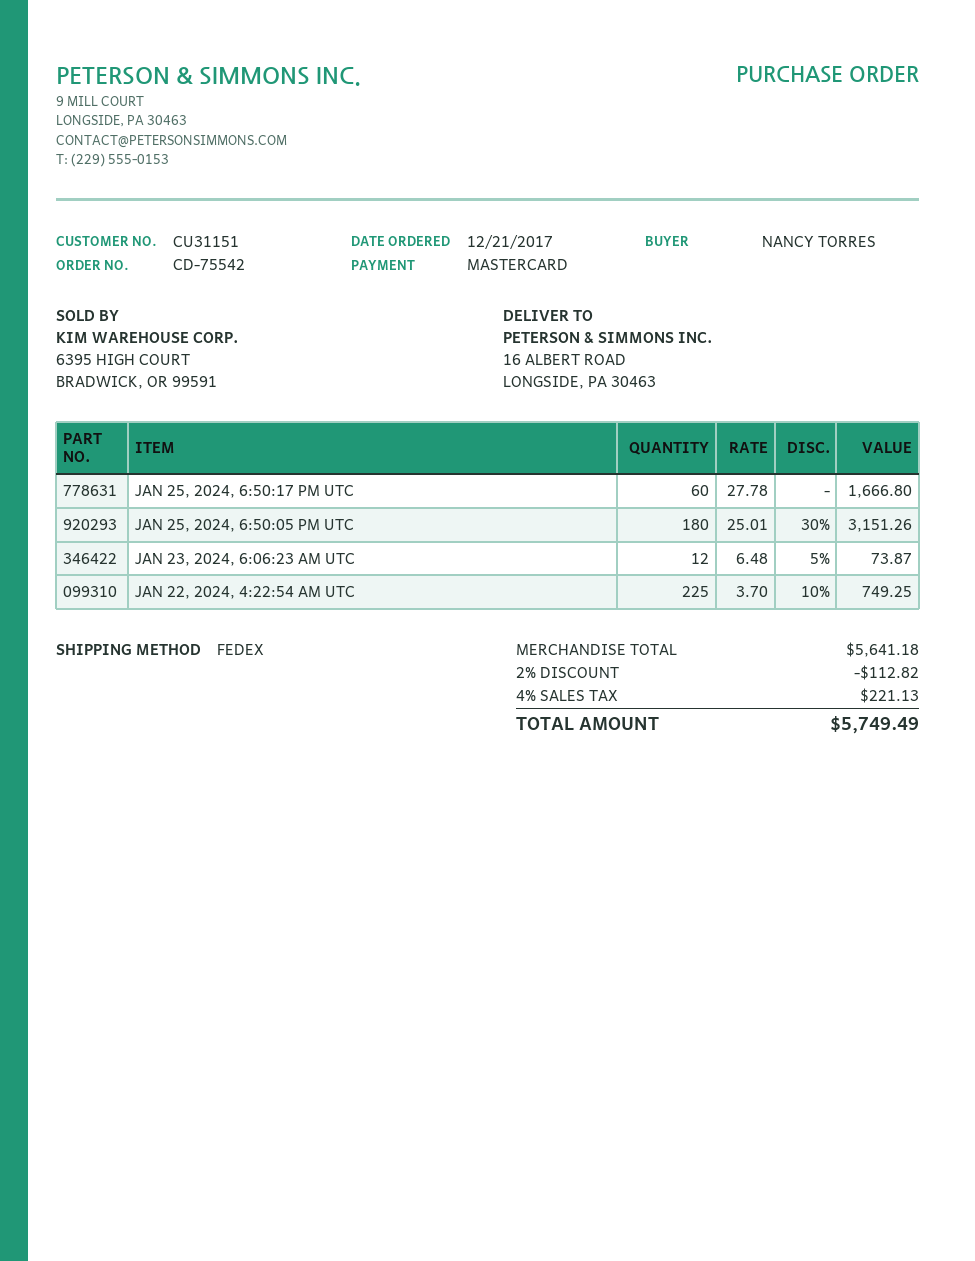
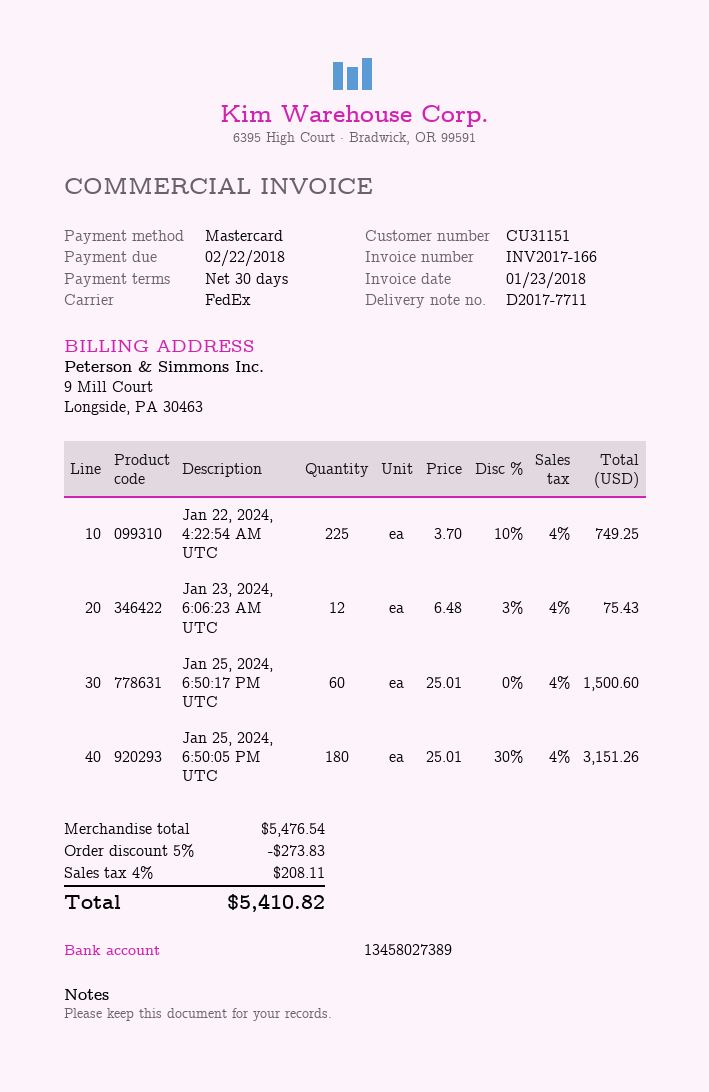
JAN 25, 2024, 6:50:17 PM UTC: 60 x 27.78 = 1666.80 -> 60 x 25.01 = 1500.60
JAN 23, 2024, 6:06:23 AM UTC: 12 x 6.48 - 5% = 73.87 -> 12 x 6.48 - 3% = 75.43
subtotal: 5641.18 -> 5476.54
discount: 2% = 112.82 -> 5% = 273.83
tax: 4% = 221.13 -> 4% = 208.11
total: 5749.49 -> 5410.82

